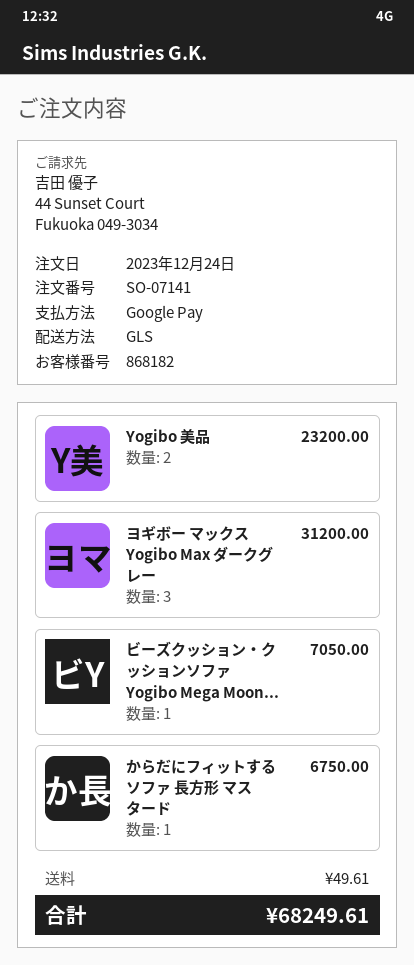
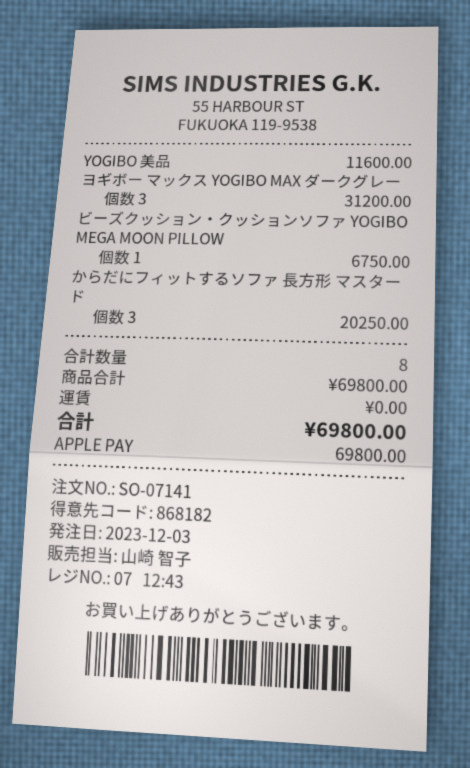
order date: 2023-12-24 -> 2023-12-03
payment method: Google Pay -> Apple Pay
Yogibo 美品: 2 for 23200.00 -> 1 for 11600.00
ビーズクッション・クッションソファ Yogibo Mega Moon...: 1 for 7050.00 -> 1 for 6750.00
からだにフィットするソファ 長方形 マスタード: 1 for 6750.00 -> 3 for 20250.00
shipping: 49.61 -> 0.00
total: 68249.61 -> 69800.00

